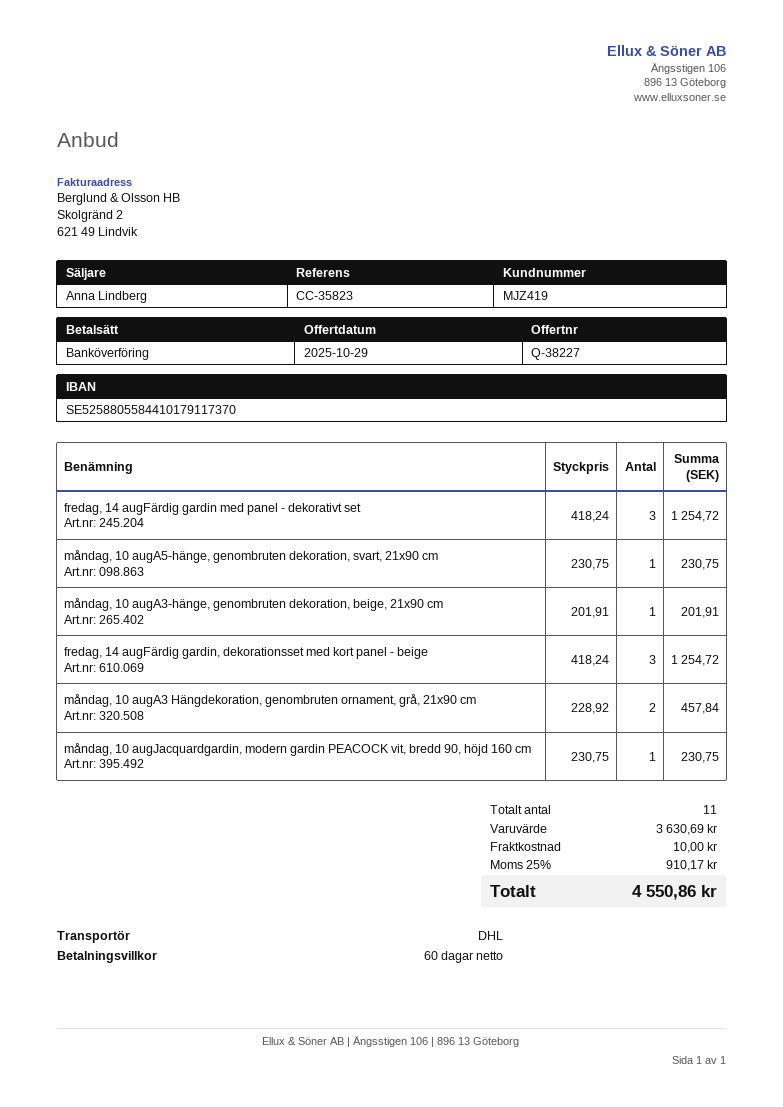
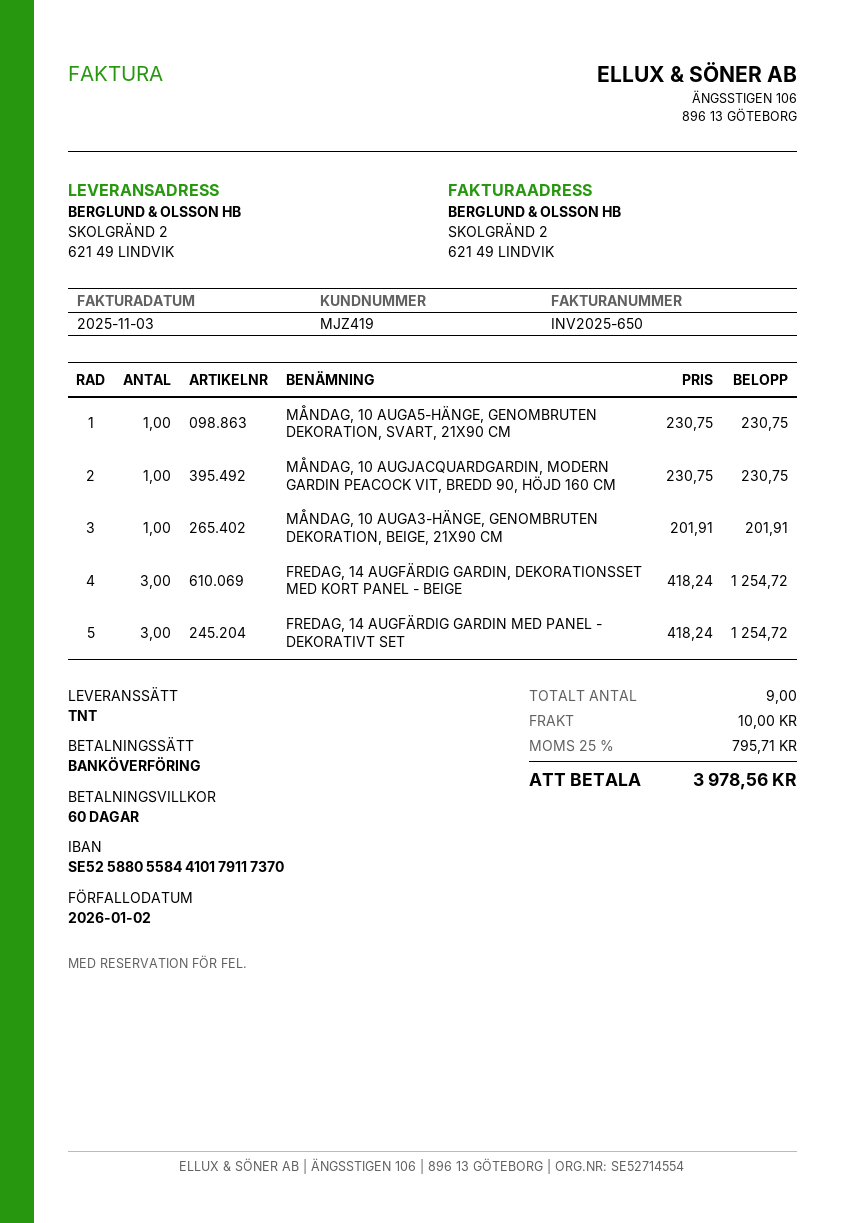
shipping method: DHL -> TNT
måndag, 10 augA3 Hängdekoration, genombruten ornament, grå, 21x90 cm: 2 x 228.92 = 457.84 -> none
total quantity: 11 -> 9
tax: 25% = 910.17 -> 25% = 795.71
total: 4550.86 -> 3978.56

